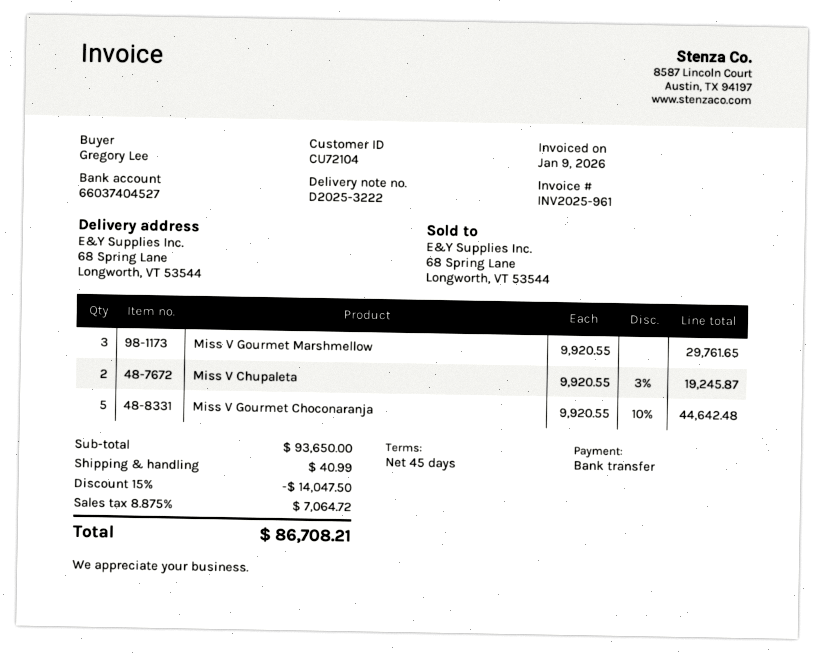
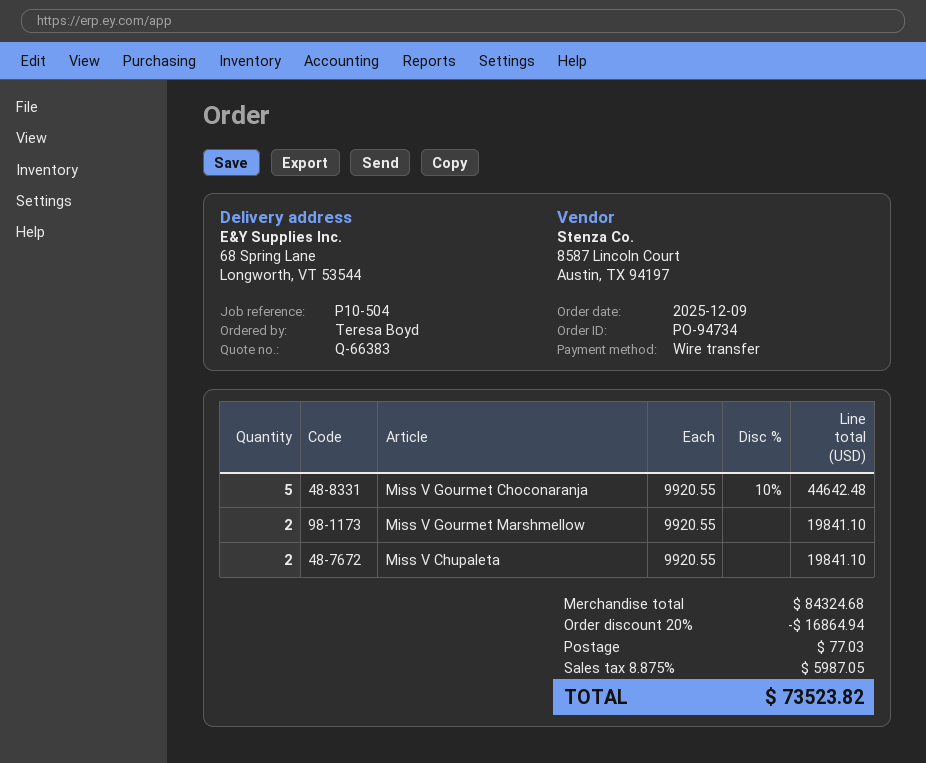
ordered by: Gregory Lee -> Teresa Boyd
Miss V Gourmet Marshmellow: 3 x 9920.55 = 29761.65 -> 2 x 9920.55 = 19841.10
Miss V Chupaleta: 2 x 9920.55 - 3% = 19245.87 -> 2 x 9920.55 = 19841.10
subtotal: 93650.00 -> 84324.68
discount: 15% = 14047.50 -> 20% = 16864.94
shipping: 40.99 -> 77.03
tax: 8.875% = 7064.72 -> 8.875% = 5987.05
total: 86708.21 -> 73523.82

